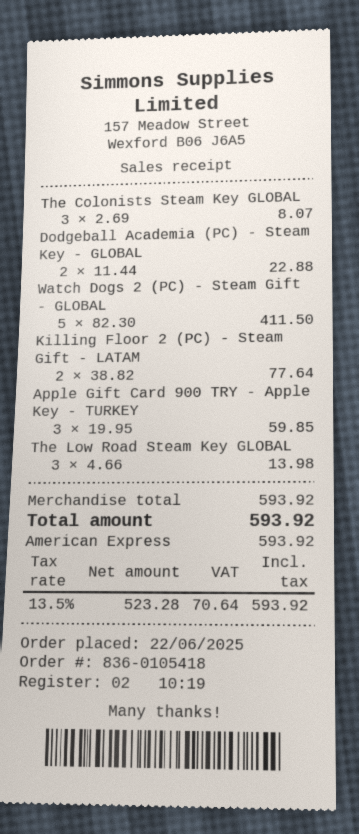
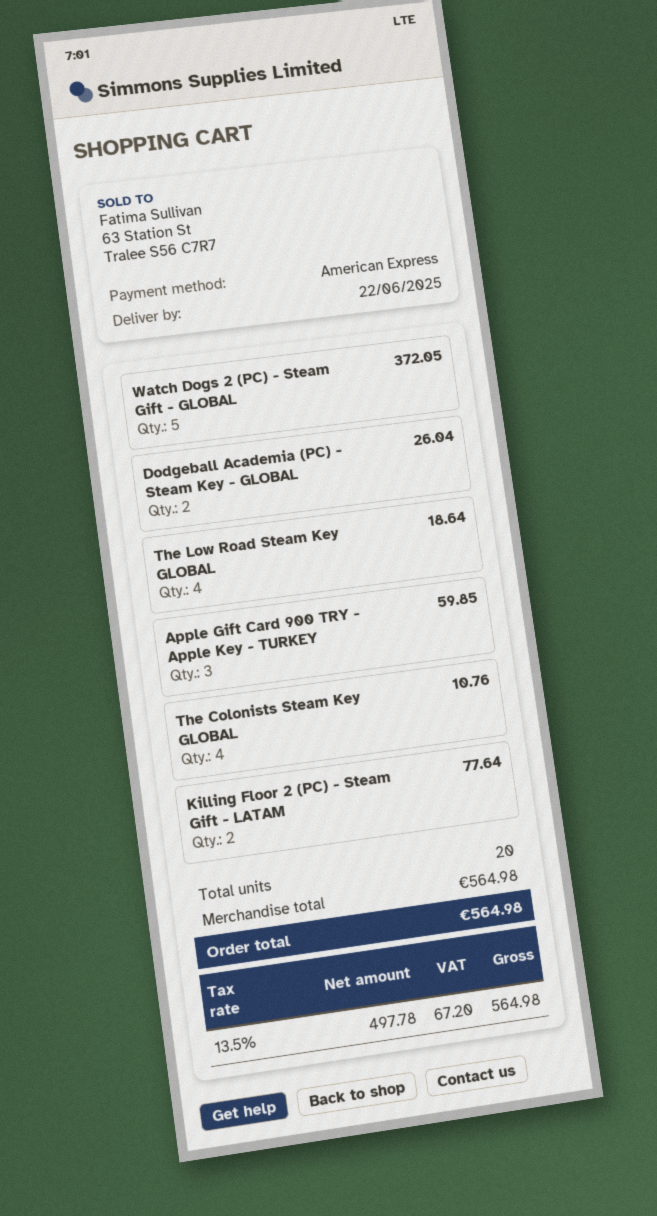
The Colonists Steam Key GLOBAL: 3 for 8.07 -> 4 for 10.76
Dodgeball Academia (PC) - Steam Key - GLOBAL: 2 for 22.88 -> 2 for 26.04
Watch Dogs 2 (PC) - Steam Gift - GLOBAL: 5 for 411.50 -> 5 for 372.05
The Low Road Steam Key GLOBAL: 3 for 13.98 -> 4 for 18.64
subtotal: 593.92 -> 564.98
net: 523.28 -> 497.78
tax: 13.5% = 70.64 -> 13.5% = 67.20
total: 593.92 -> 564.98

